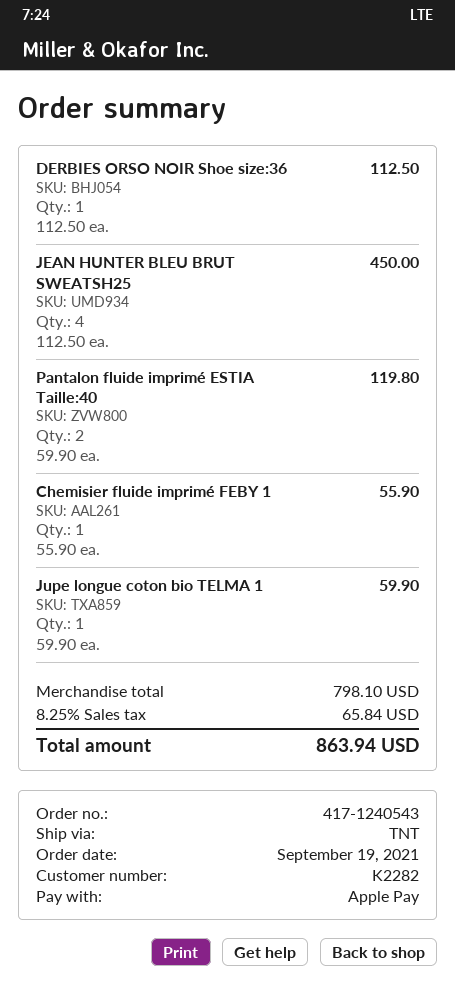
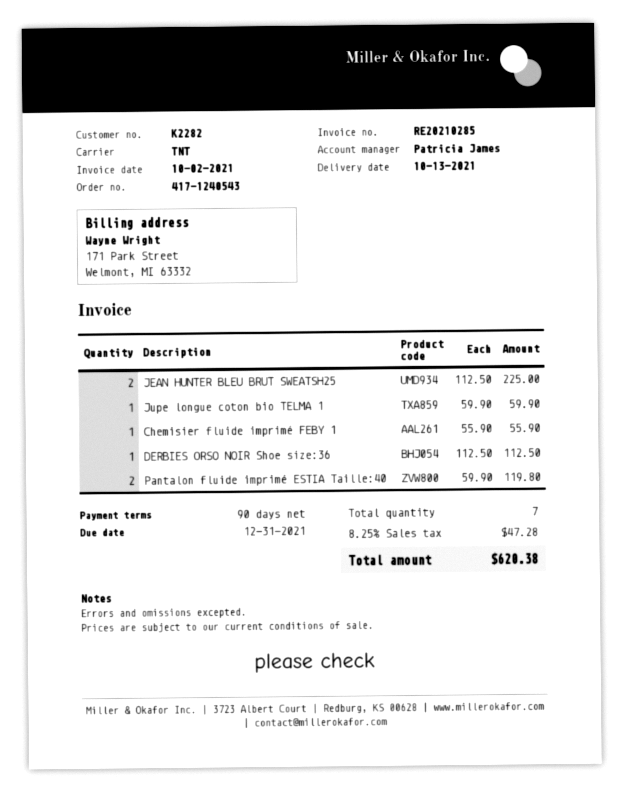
JEAN HUNTER BLEU BRUT SWEATSH25: 4 x 112.50 = 450.00 -> 2 x 112.50 = 225.00
tax: 8.25% = 65.84 -> 8.25% = 47.28
total: 863.94 -> 620.38

